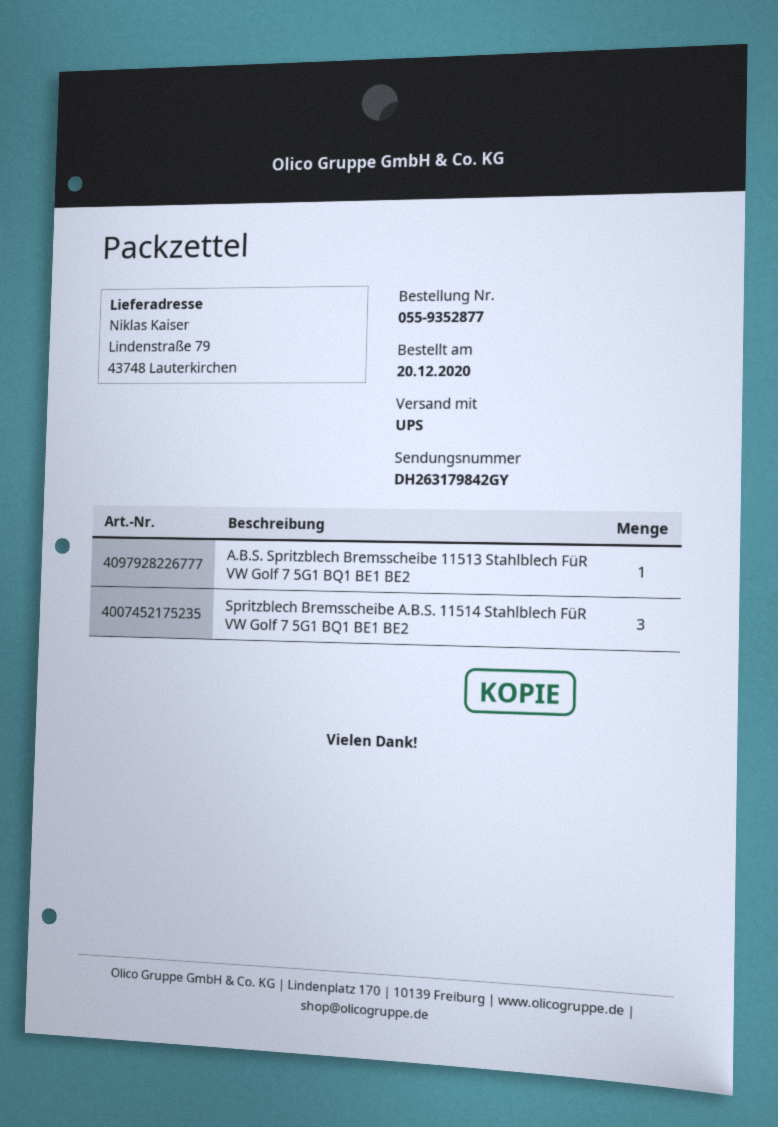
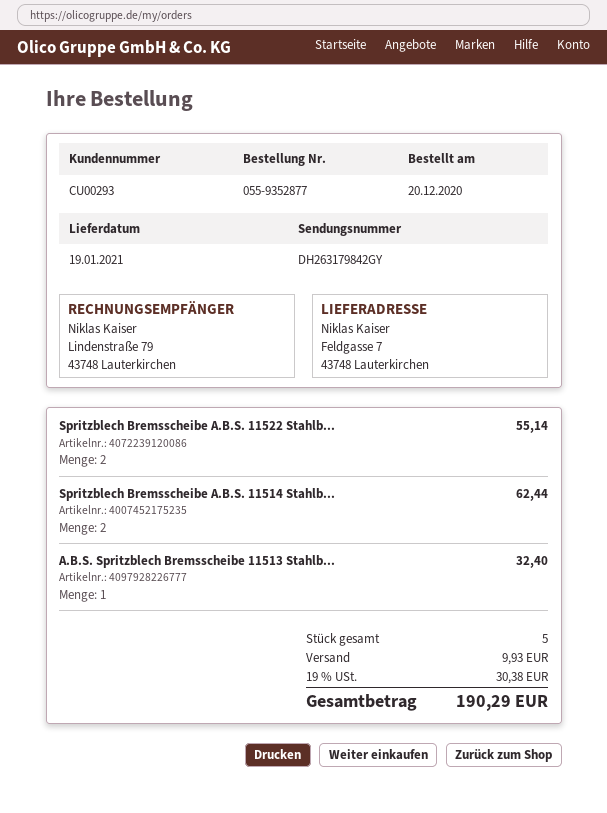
ship to: Lindenstraße 79, 43748 Lauterkirchen -> Feldgasse 7, 43748 Lauterkirchen
Spritzblech Bremsscheibe A.B.S. 11514 Stahlblech FüR VW Golf 7 5G1 BQ1 BE1 BE2: 3 -> 2
Spritzblech Bremsscheibe A.B.S. 11522 Stahlb...: none -> 2

